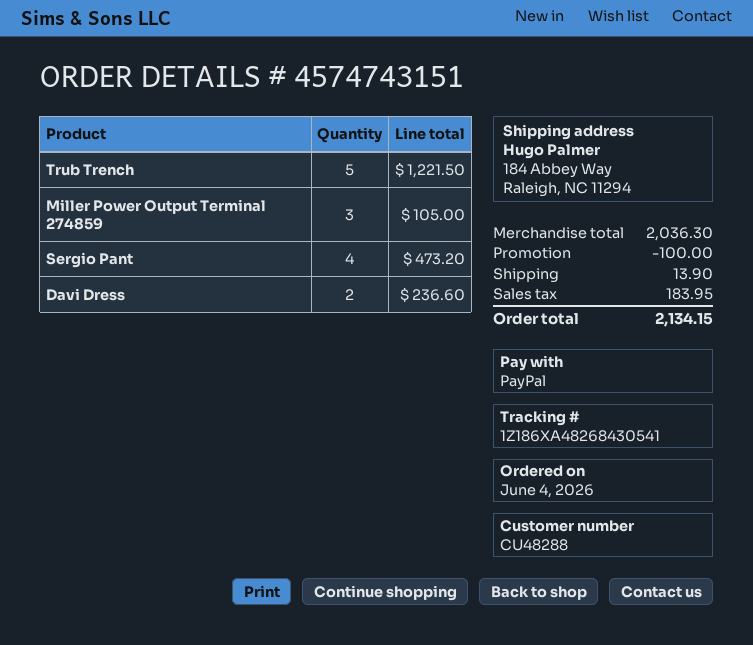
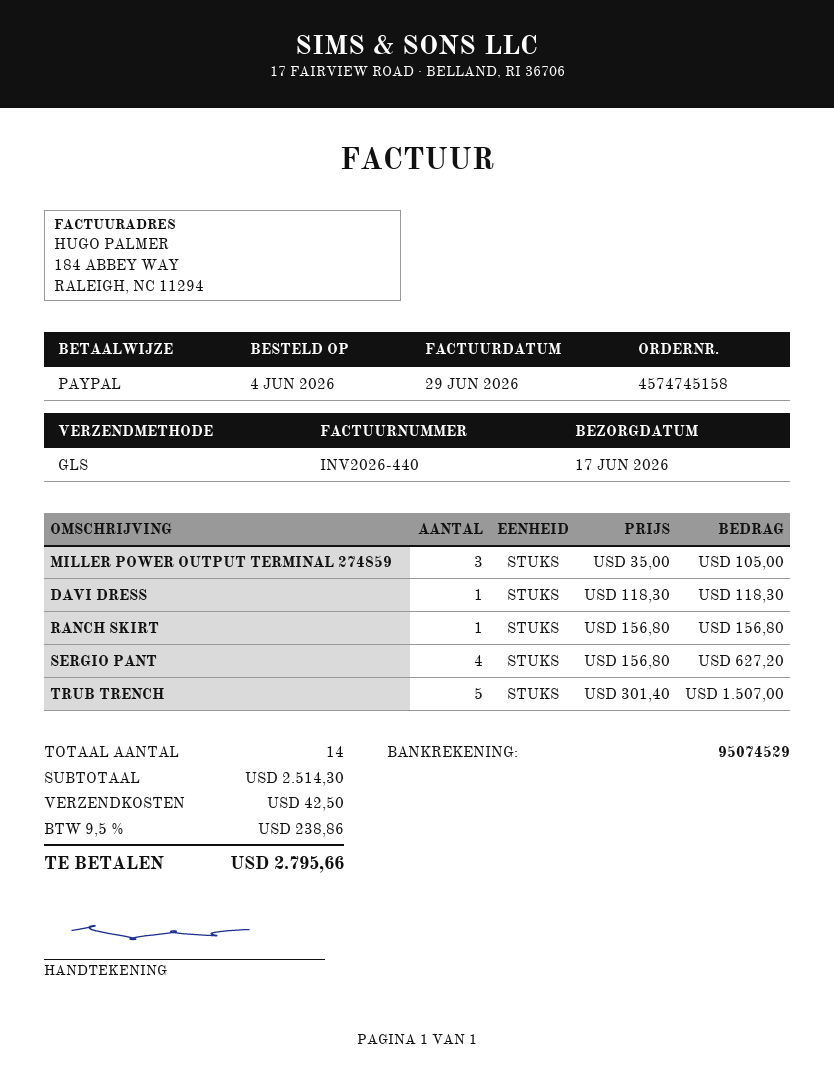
order number: 4574743151 -> 4574745158
Trub Trench: 5 for 1221.50 -> 5 for 1507.00
Sergio Pant: 4 for 473.20 -> 4 for 627.20
Davi Dress: 2 for 236.60 -> 1 for 118.30
RANCH SKIRT: none -> 1 for 156.80
subtotal: 2036.30 -> 2514.30
discount: 100.00 -> none
shipping: 13.90 -> 42.50
tax: 183.95 -> 238.86
total: 2134.15 -> 2795.66

